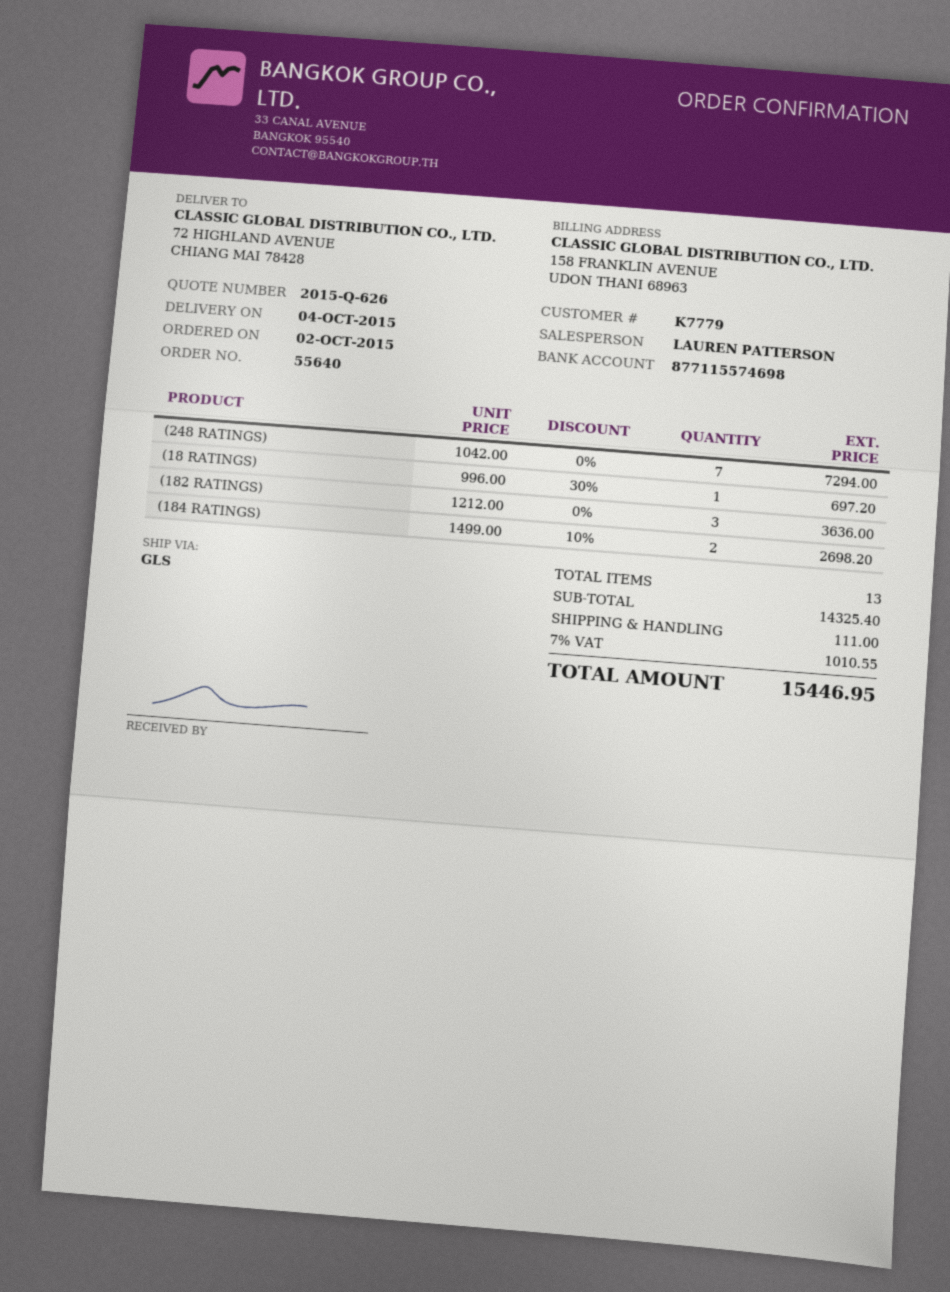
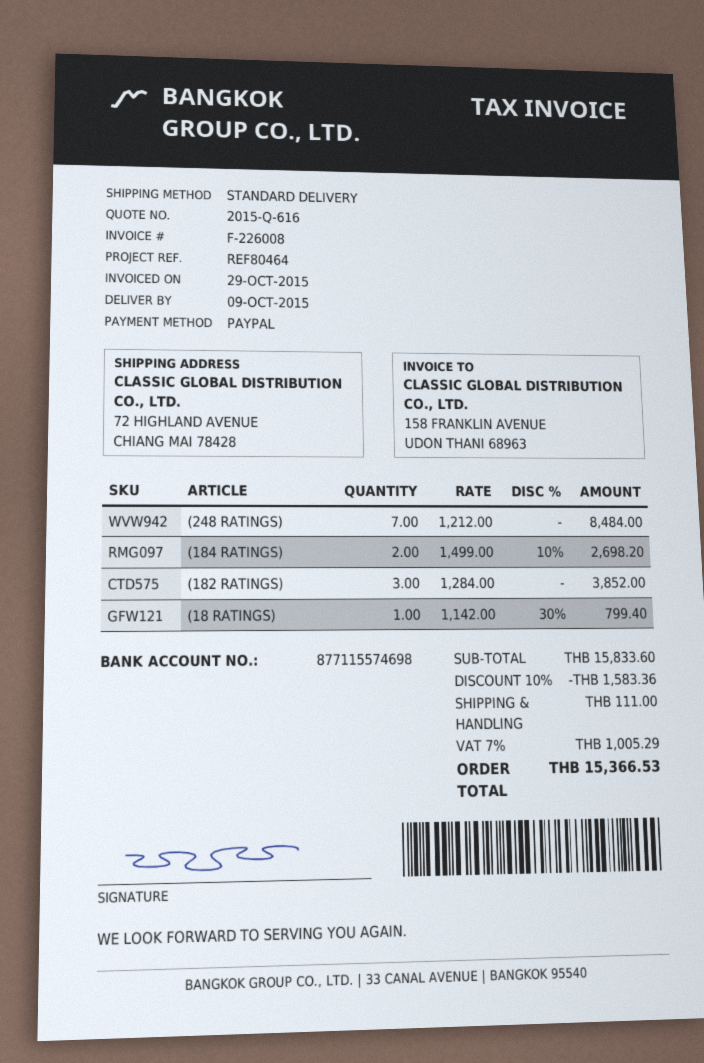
quote number: 2015-Q-626 -> 2015-Q-616
delivery date: 2015-10-04 -> 2015-10-09
shipping method: GLS -> standard
(248 RATINGS): 7 x 1042.00 = 7294.00 -> 7 x 1212.00 = 8484.00
(18 RATINGS): 1 x 996.00 - 30% = 697.20 -> 1 x 1142.00 - 30% = 799.40
(182 RATINGS): 3 x 1212.00 = 3636.00 -> 3 x 1284.00 = 3852.00
subtotal: 14325.40 -> 15833.60
discount: none -> 10% = 1583.36
tax: 7% = 1010.55 -> 7% = 1005.29
total: 15446.95 -> 15366.53

